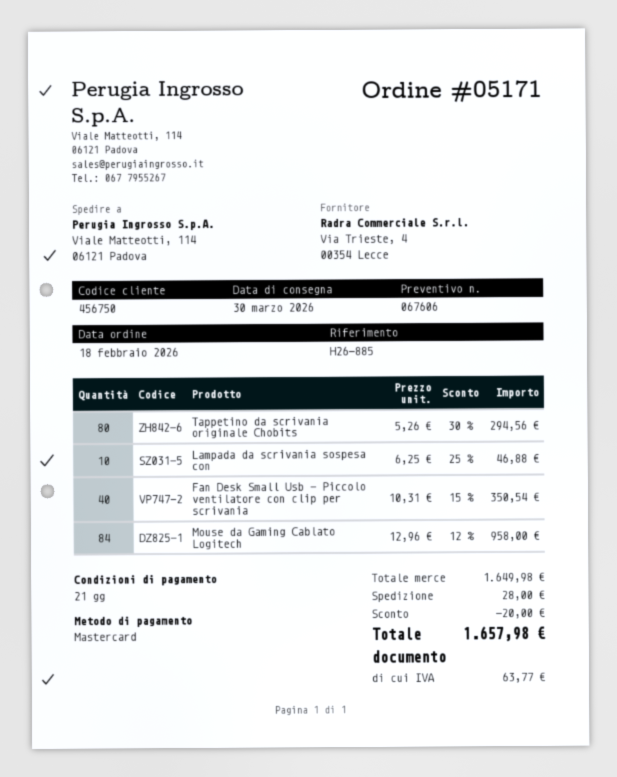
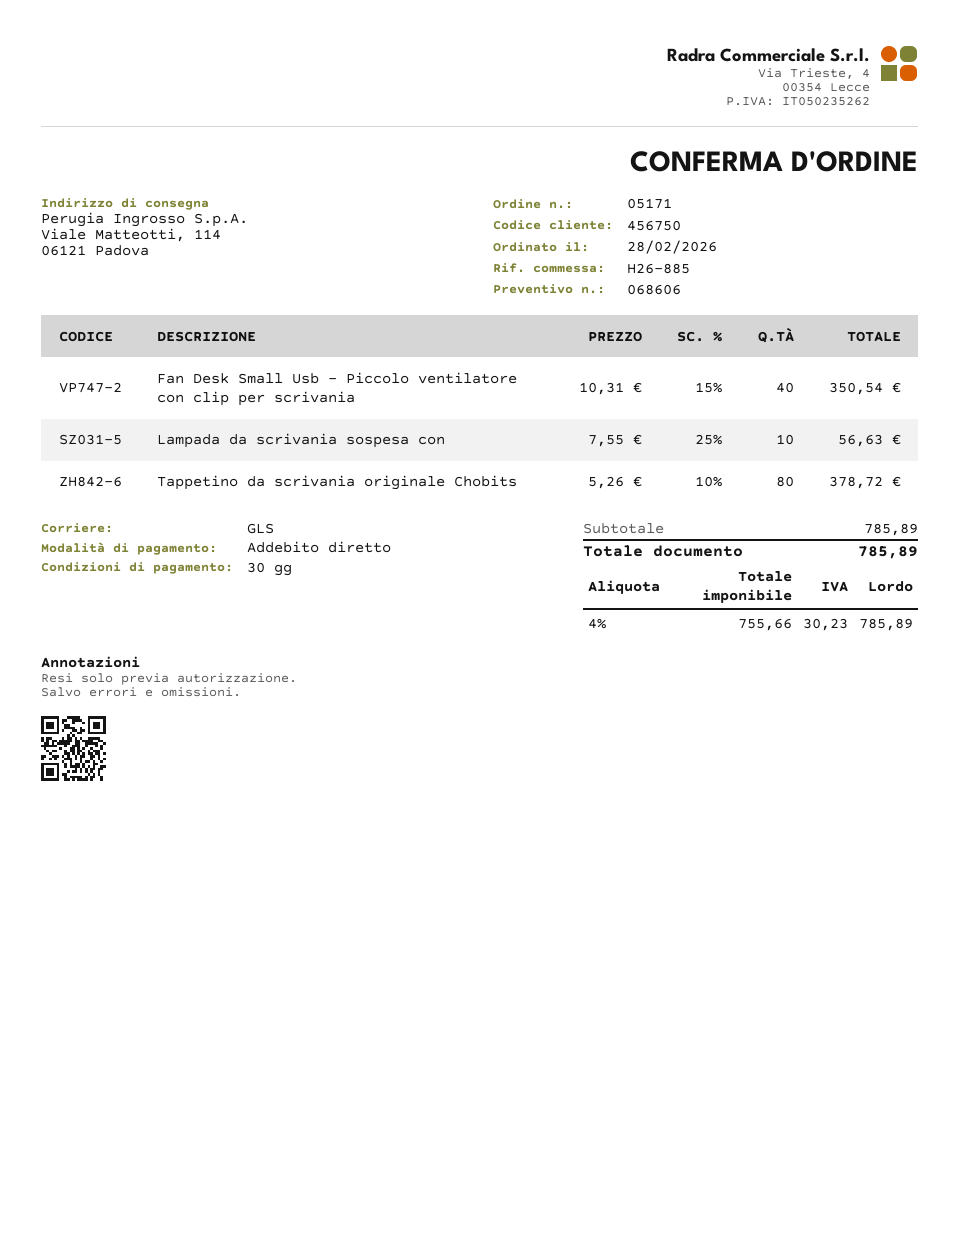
quote number: 067606 -> 068606
order date: 2026-02-18 -> 2026-02-28
payment terms: 21 days -> 30 days
payment method: Mastercard -> direct debit
Tappetino da scrivania originale Chobits: 80 x 5.26 - 30% = 294.56 -> 80 x 5.26 - 10% = 378.72
Lampada da scrivania sospesa con: 10 x 6.25 - 25% = 46.88 -> 10 x 7.55 - 25% = 56.63
Mouse da Gaming Cablato Logitech: 84 x 12.96 - 12% = 958.00 -> none
subtotal: 1649.98 -> 785.89
discount: 20.00 -> none
shipping: 28.00 -> none
tax: 63.77 -> 30.23
total: 1657.98 -> 785.89

